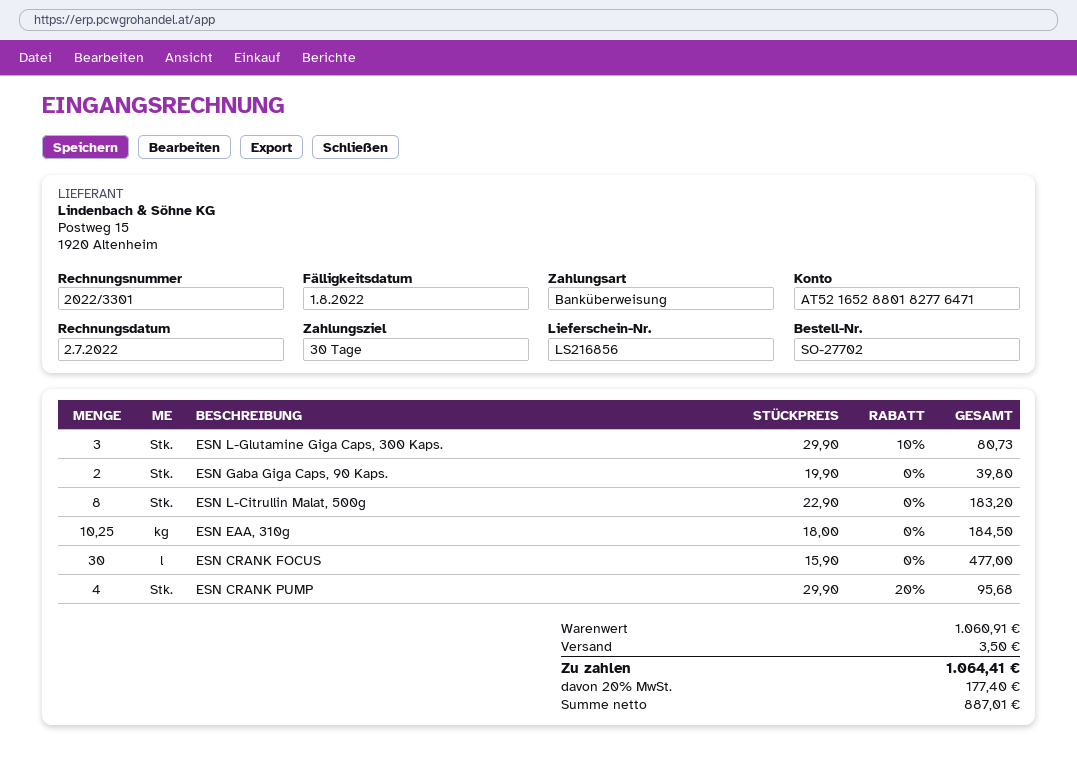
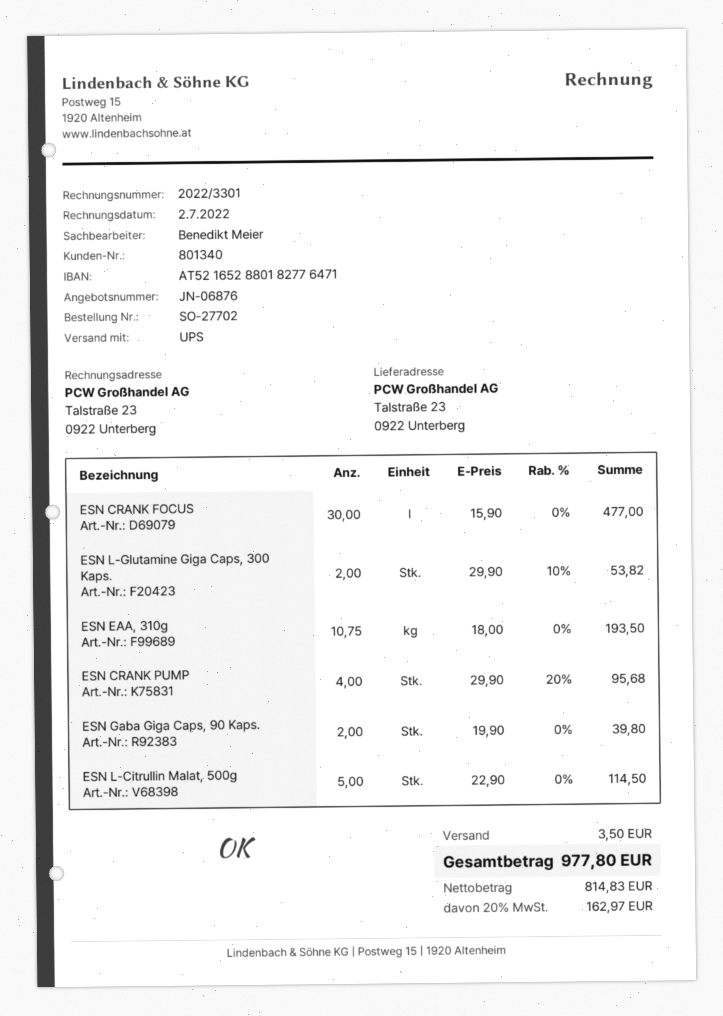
ESN L-Glutamine Giga Caps, 300 Kaps.: 3 x 29.90 - 10% = 80.73 -> 2 x 29.90 - 10% = 53.82
ESN L-Citrullin Malat, 500g: 8 x 22.90 = 183.20 -> 5 x 22.90 = 114.50
ESN EAA, 310g: 10.25 x 18.00 = 184.50 -> 10.75 x 18.00 = 193.50
net: 887.01 -> 814.83
tax: 20% = 177.40 -> 20% = 162.97
total: 1064.41 -> 977.80

